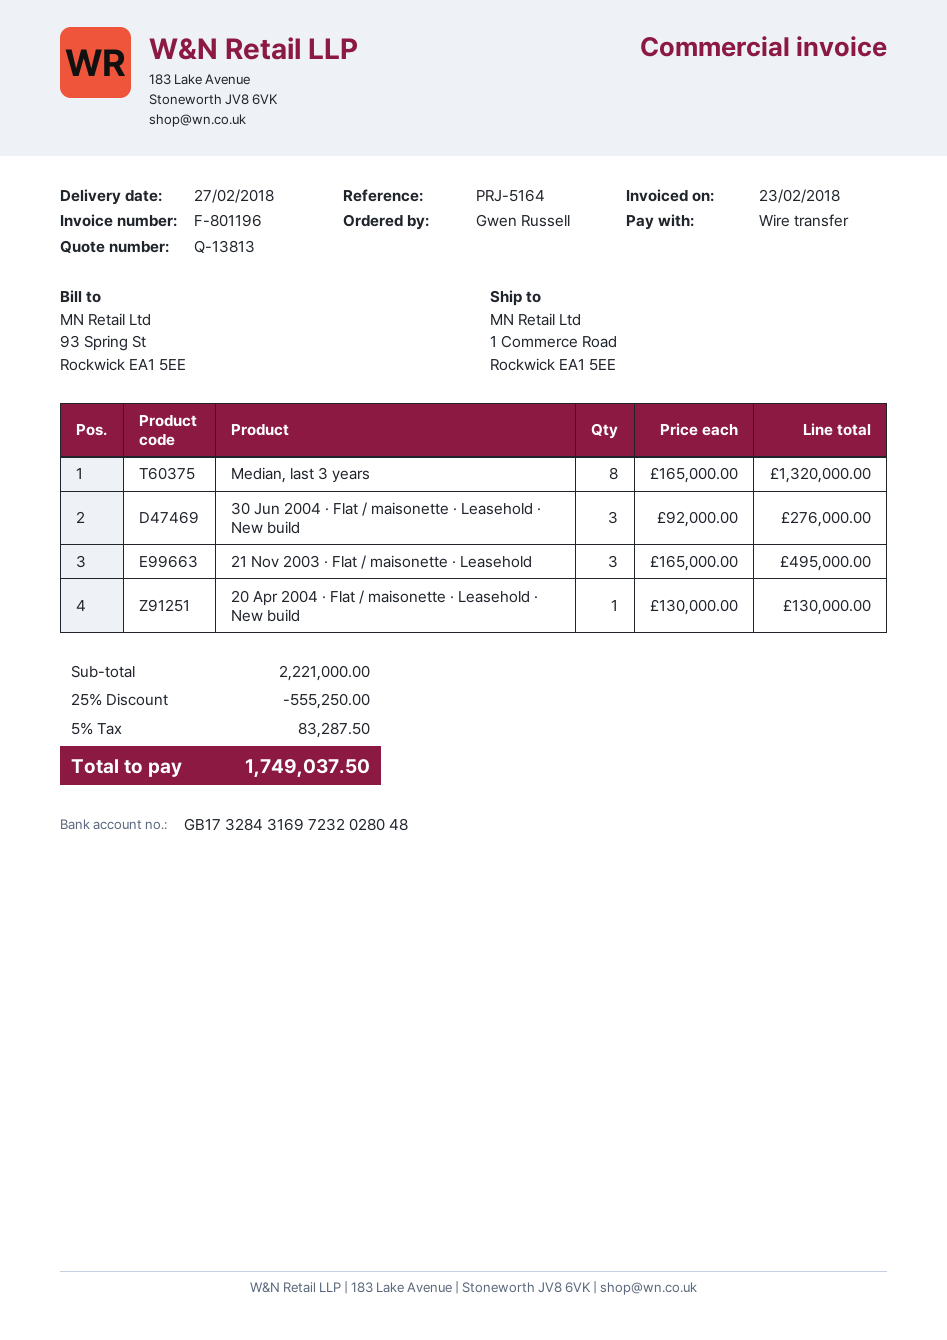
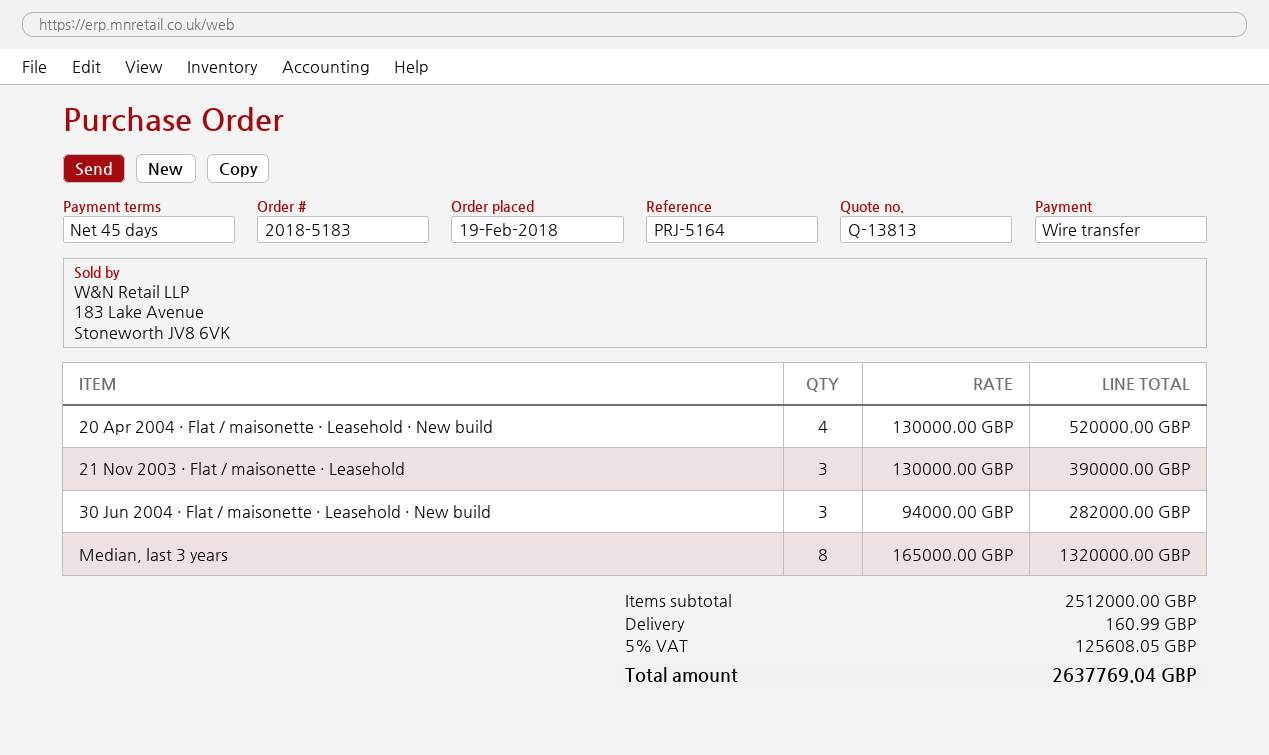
30 Jun 2004 · Flat / maisonette · Leasehold · New build: 3 x 92000.00 = 276000.00 -> 3 x 94000.00 = 282000.00
21 Nov 2003 · Flat / maisonette · Leasehold: 3 x 165000.00 = 495000.00 -> 3 x 130000.00 = 390000.00
20 Apr 2004 · Flat / maisonette · Leasehold · New build: 1 x 130000.00 = 130000.00 -> 4 x 130000.00 = 520000.00
subtotal: 2221000.00 -> 2512000.00
discount: 25% = 555250.00 -> none
shipping: none -> 160.99
tax: 5% = 83287.50 -> 5% = 125608.05
total: 1749037.50 -> 2637769.04

